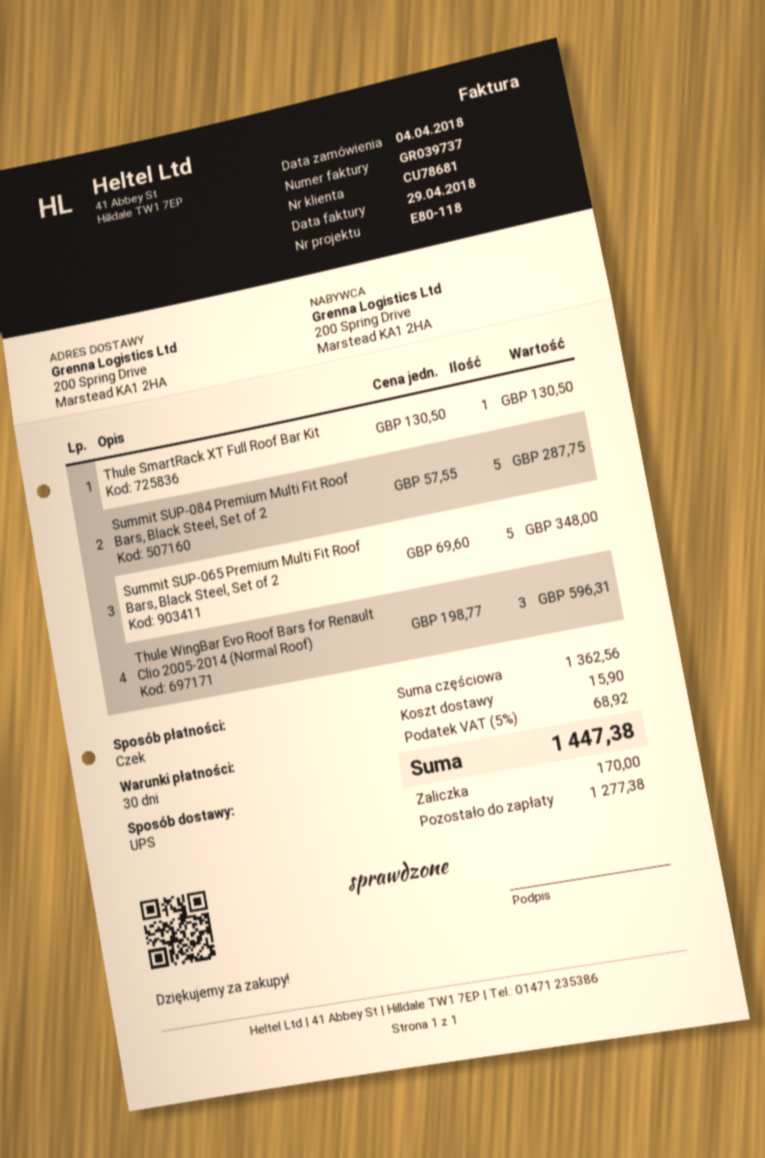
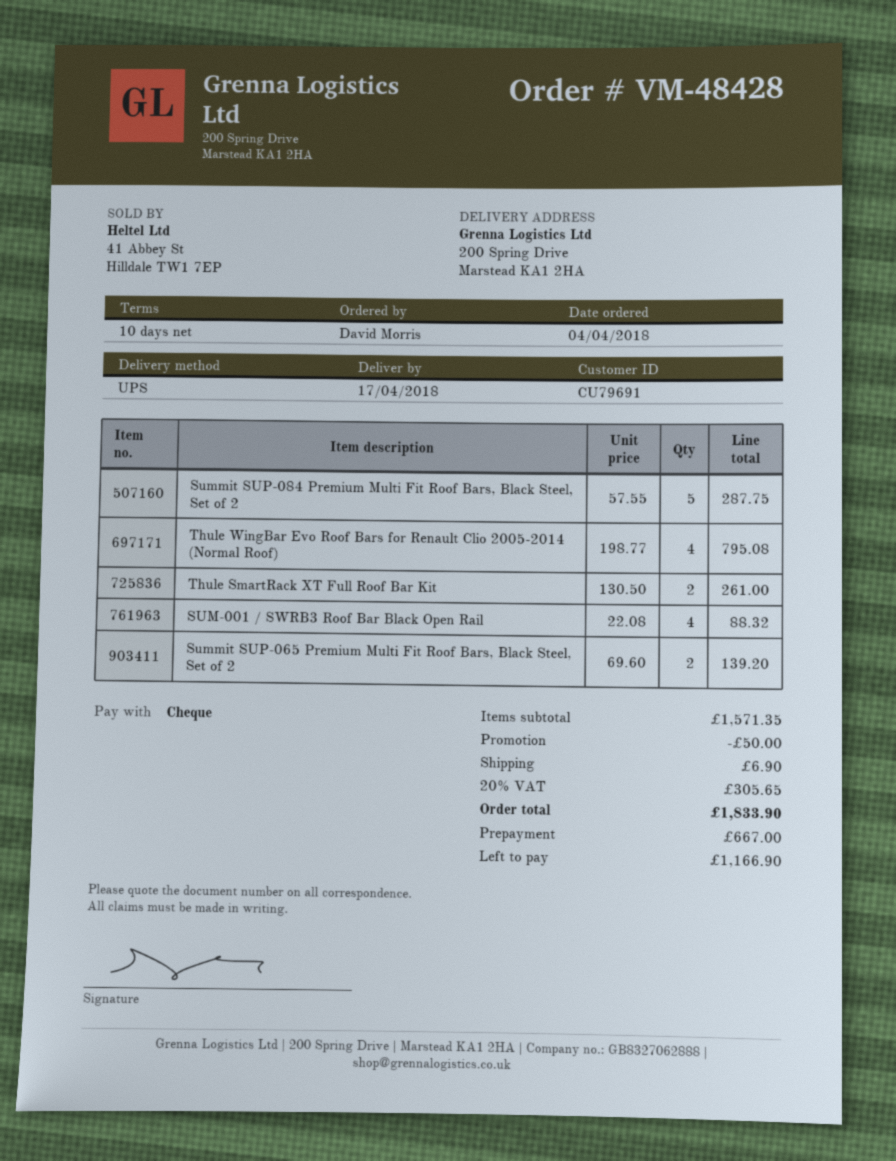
payment terms: 30 days -> 10 days
customer number: CU78681 -> CU79691
Thule SmartRack XT Full Roof Bar Kit: 1 x 130.50 = 130.50 -> 2 x 130.50 = 261.00
Summit SUP-065 Premium Multi Fit Roof Bars, Black Steel, Set of 2: 5 x 69.60 = 348.00 -> 2 x 69.60 = 139.20
Thule WingBar Evo Roof Bars for Renault Clio 2005-2014 (Normal Roof): 3 x 198.77 = 596.31 -> 4 x 198.77 = 795.08
SUM-001 / SWRB3 Roof Bar Black Open Rail: none -> 4 x 22.08 = 88.32
subtotal: 1362.56 -> 1571.35
discount: none -> 50.00
shipping: 15.90 -> 6.90
tax: 5% = 68.92 -> 20% = 305.65
total: 1447.38 -> 1833.90
deposit: 170.00 -> 667.00
balance: 1277.38 -> 1166.90

